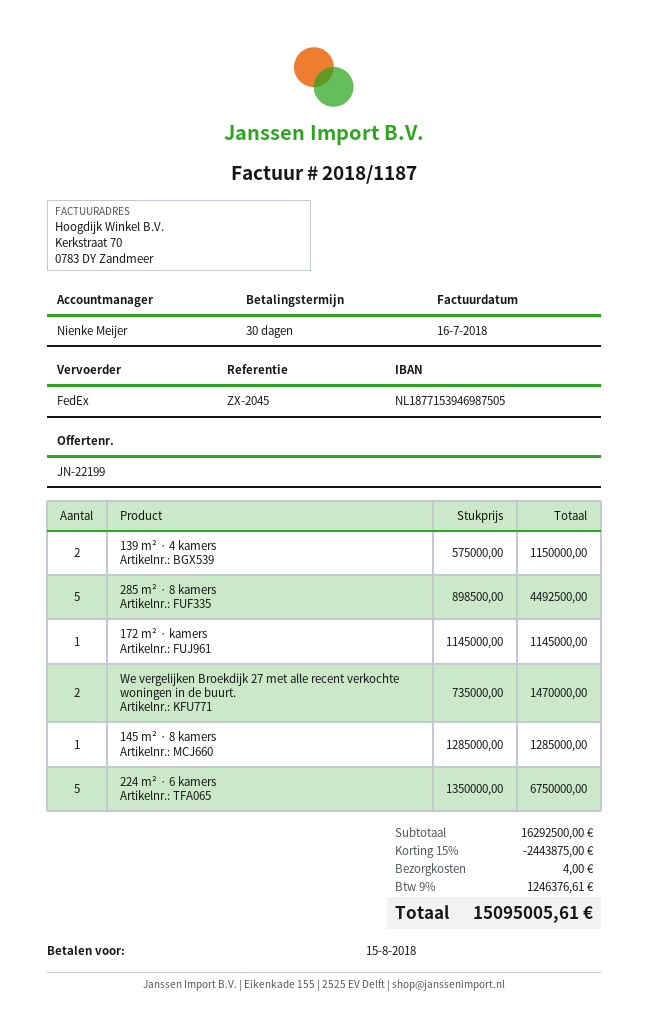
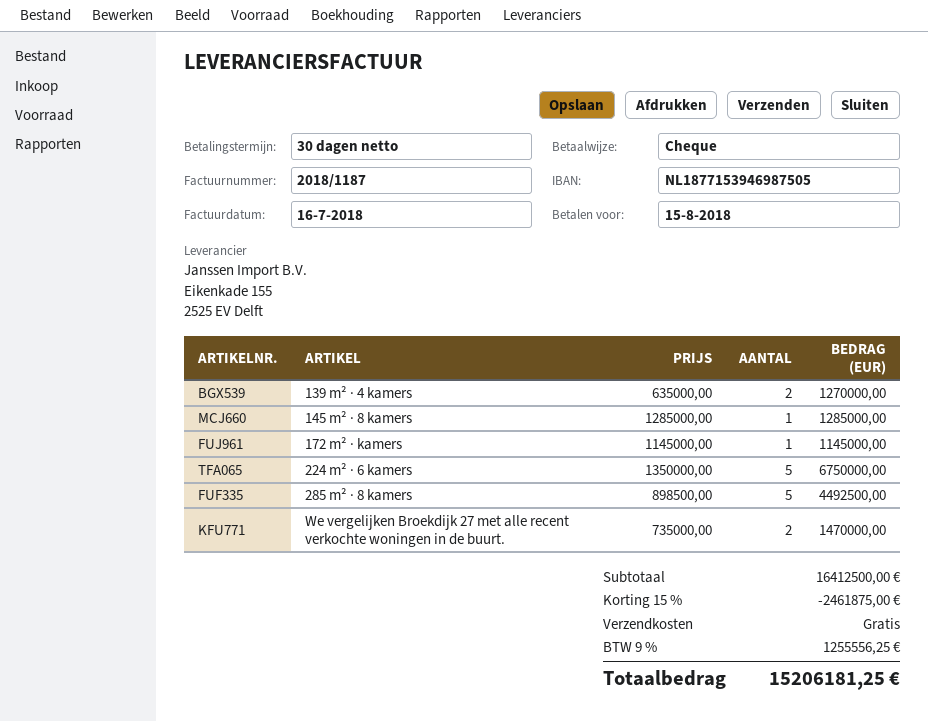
139 m² · 4 kamers: 2 x 575000.00 = 1150000.00 -> 2 x 635000.00 = 1270000.00
subtotal: 16292500.00 -> 16412500.00
discount: 15% = 2443875.00 -> 15% = 2461875.00
shipping: 4.00 -> 0.00
tax: 9% = 1246376.61 -> 9% = 1255556.25
total: 15095005.61 -> 15206181.25

